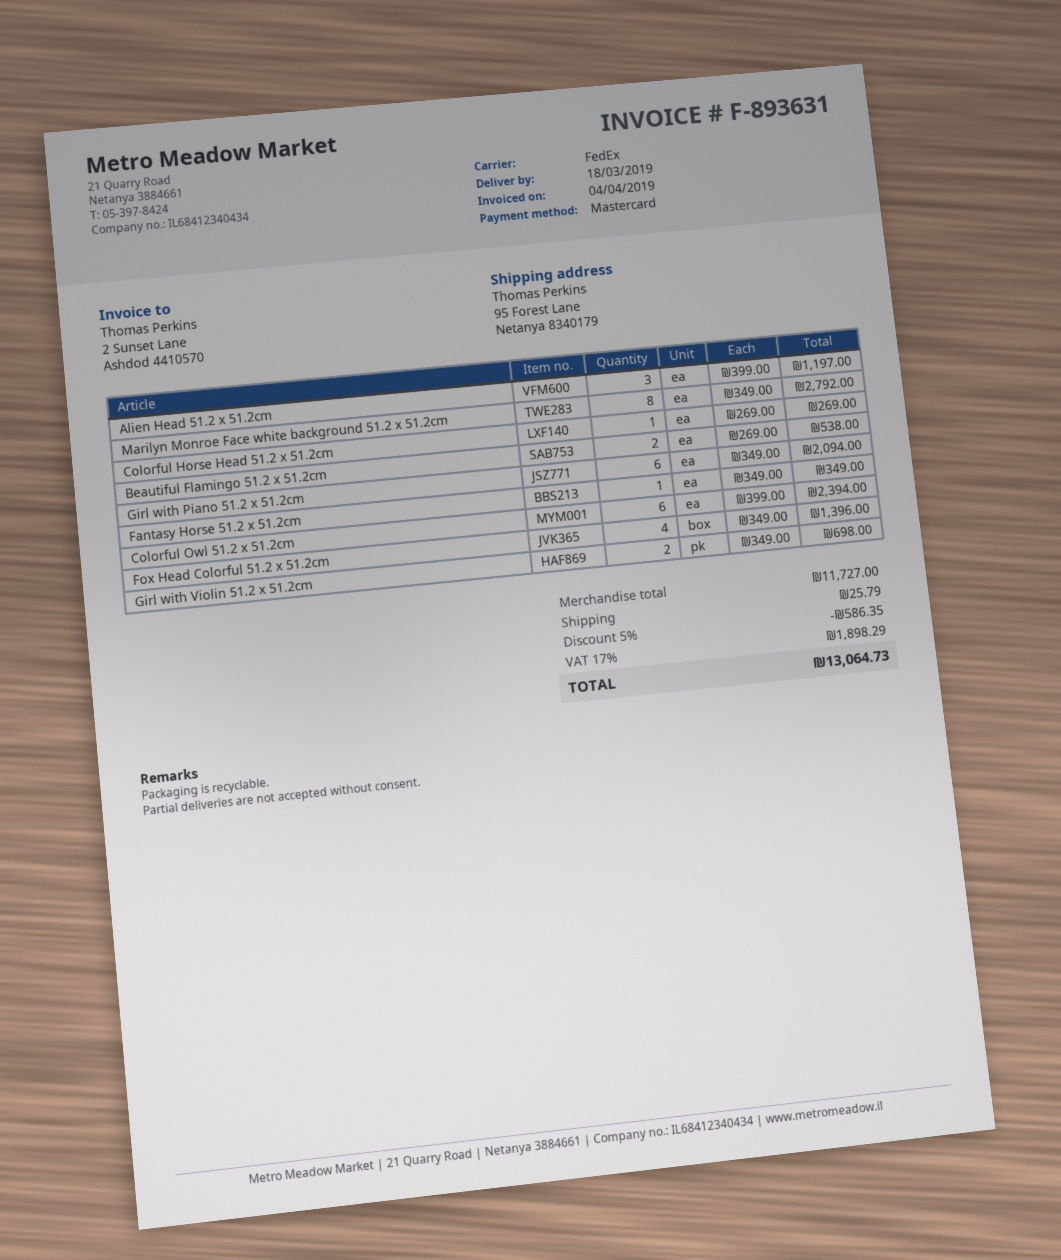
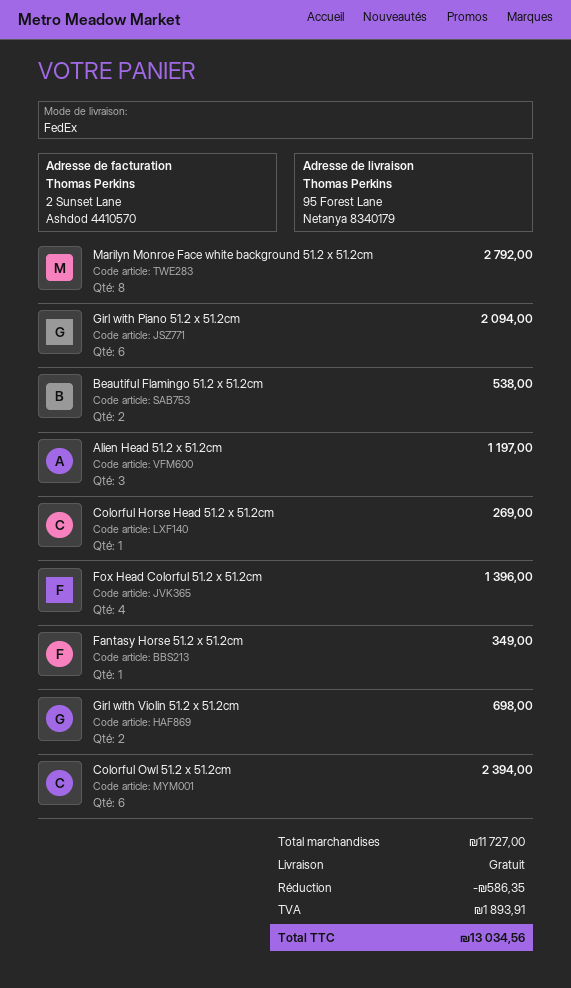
shipping: 25.79 -> 0.00
tax: 1898.29 -> 1893.91
total: 13064.73 -> 13034.56

